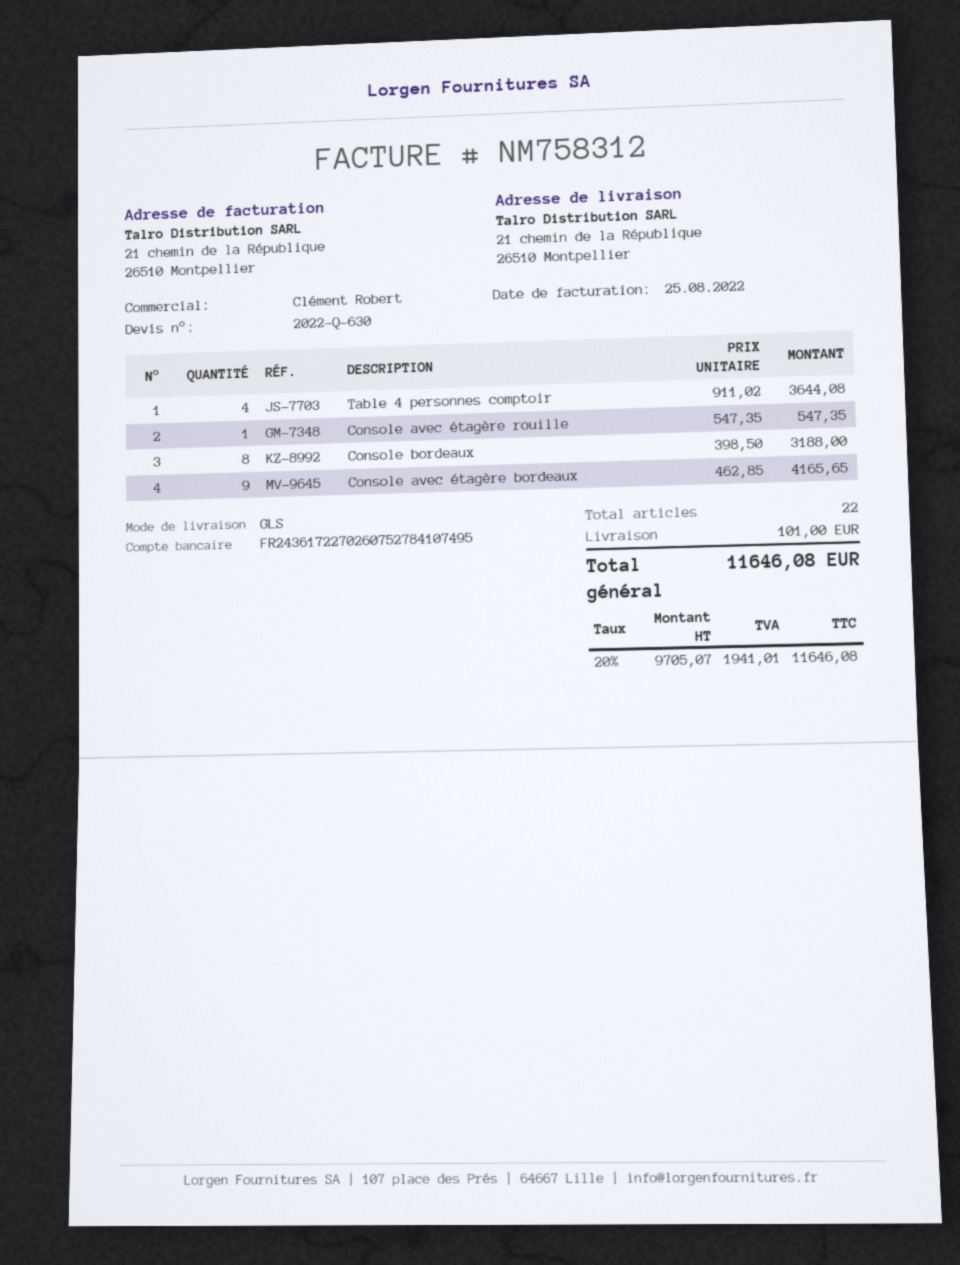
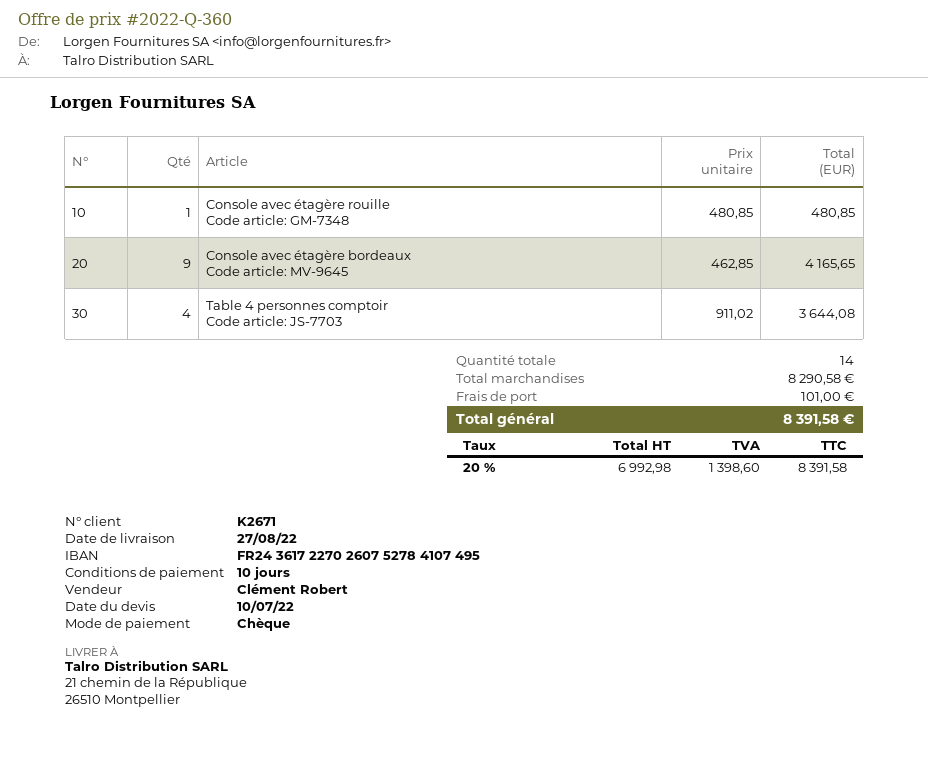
quote number: 2022-Q-630 -> 2022-Q-360
Console avec étagère rouille: 1 x 547.35 = 547.35 -> 1 x 480.85 = 480.85
Console bordeaux: 8 x 398.50 = 3188.00 -> none
total quantity: 22 -> 14
net: 9705.07 -> 6992.98
tax: 20% = 1941.01 -> 20% = 1398.60
total: 11646.08 -> 8391.58

